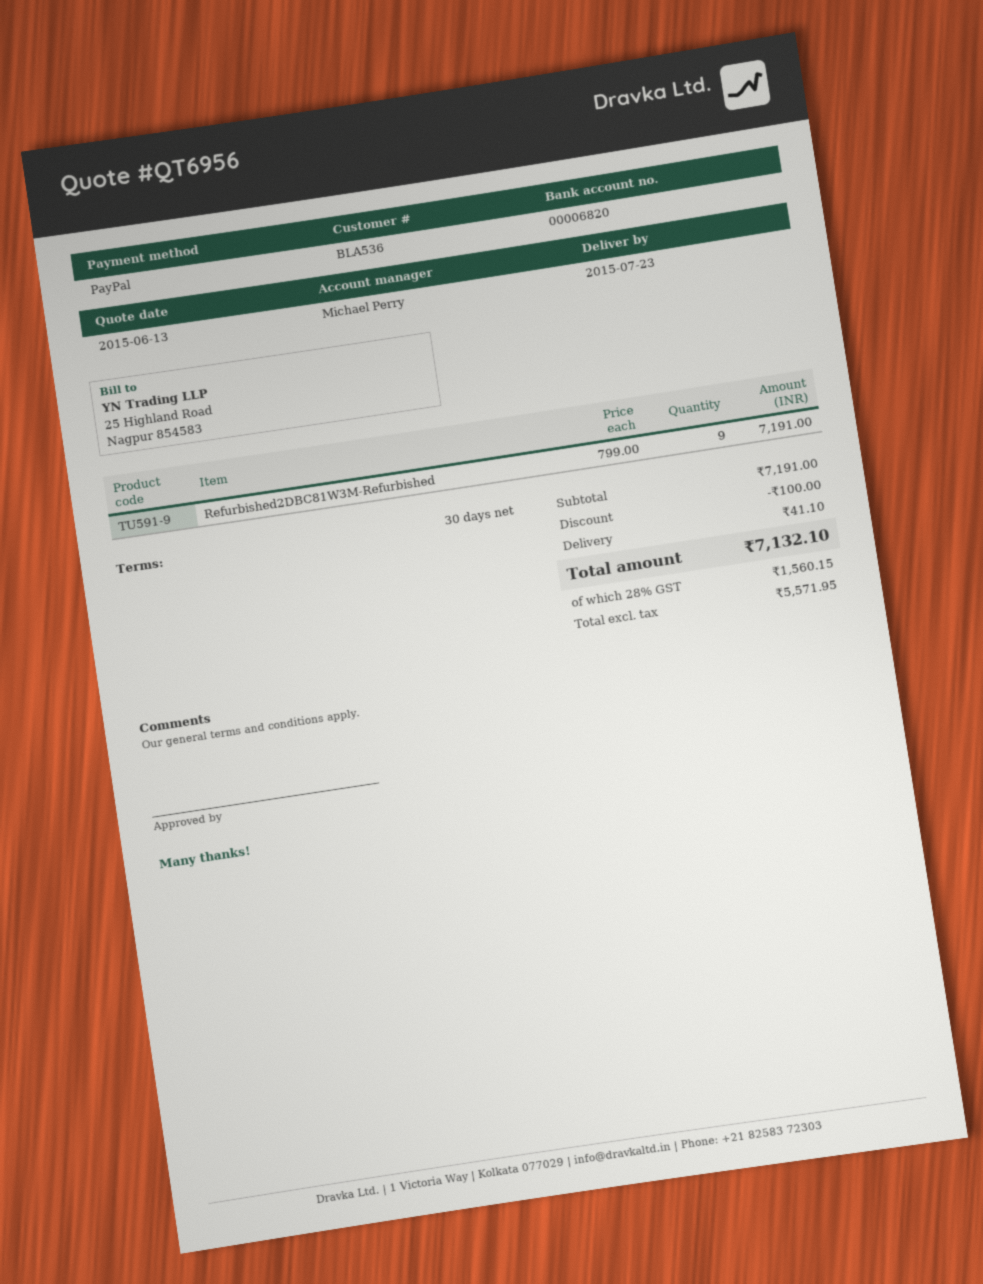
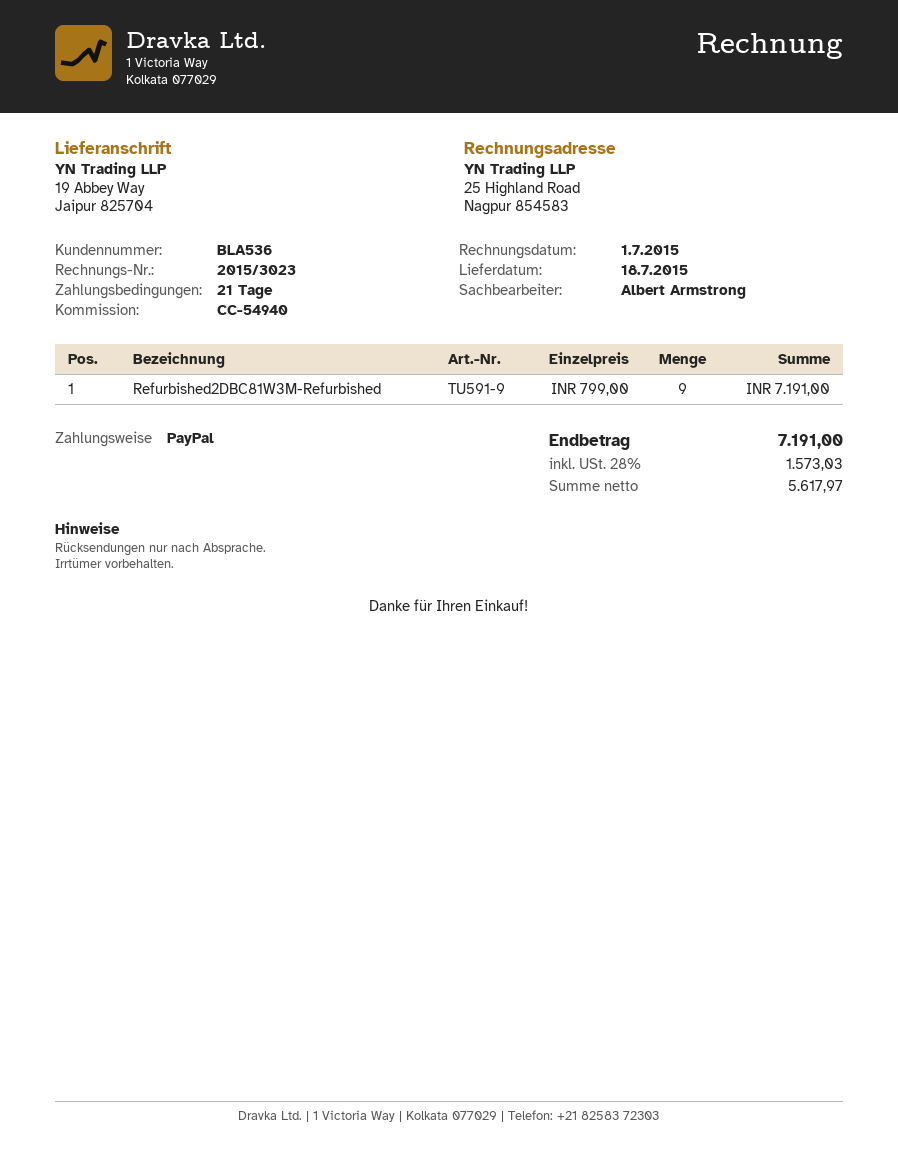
delivery date: 2015-07-23 -> 2015-07-18
payment terms: 30 days -> 21 days
sales rep: Michael Perry -> Albert Armstrong
discount: 100.00 -> none
shipping: 41.10 -> none
net: 5571.95 -> 5617.97
tax: 28% = 1560.15 -> 28% = 1573.03
total: 7132.10 -> 7191.00

